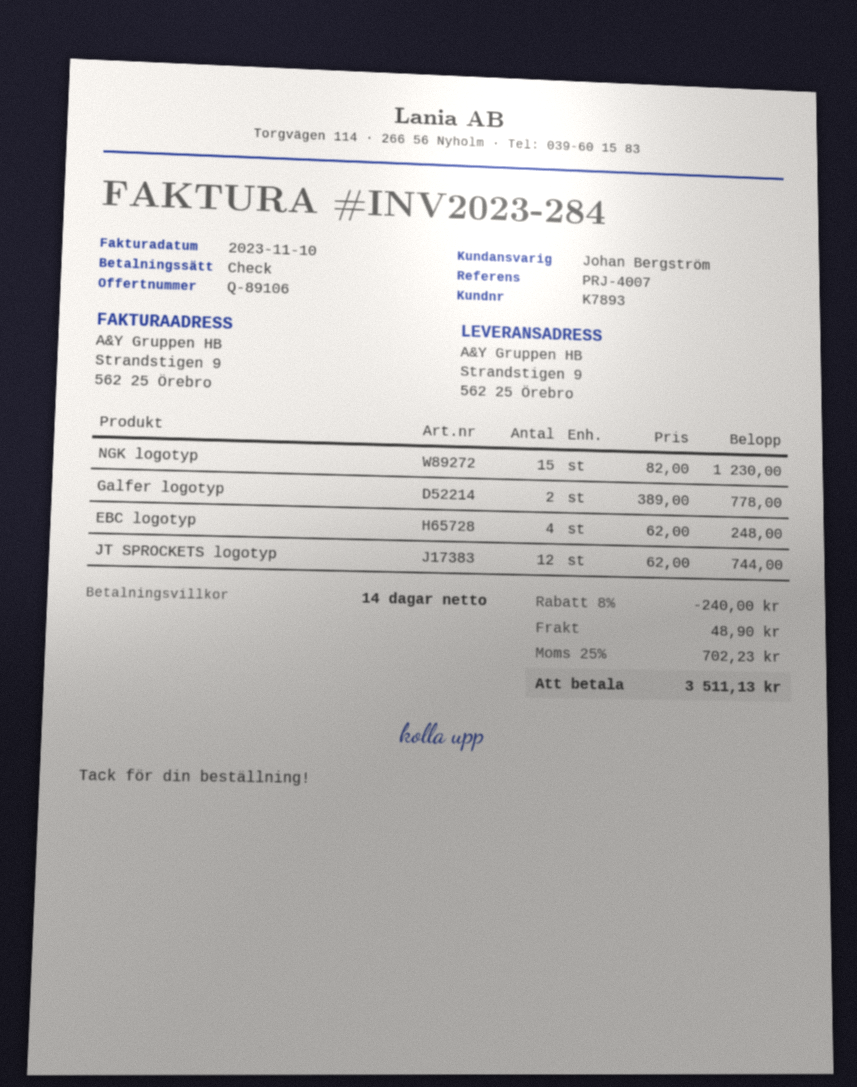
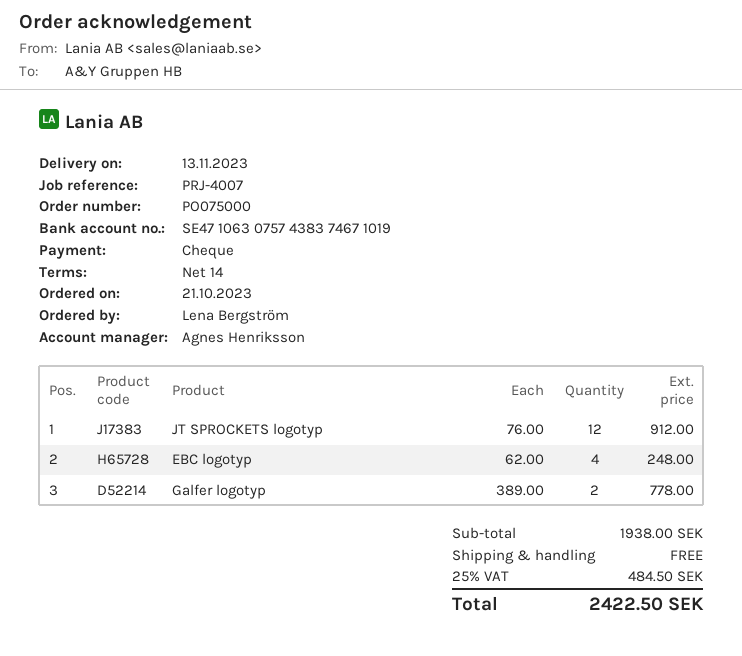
sales rep: Johan Bergström -> Agnes Henriksson
NGK logotyp: 15 x 82.00 = 1230.00 -> none
JT SPROCKETS logotyp: 12 x 62.00 = 744.00 -> 12 x 76.00 = 912.00
discount: 8% = 240.00 -> none
shipping: 48.90 -> 0.00
tax: 25% = 702.23 -> 25% = 484.50
total: 3511.13 -> 2422.50

